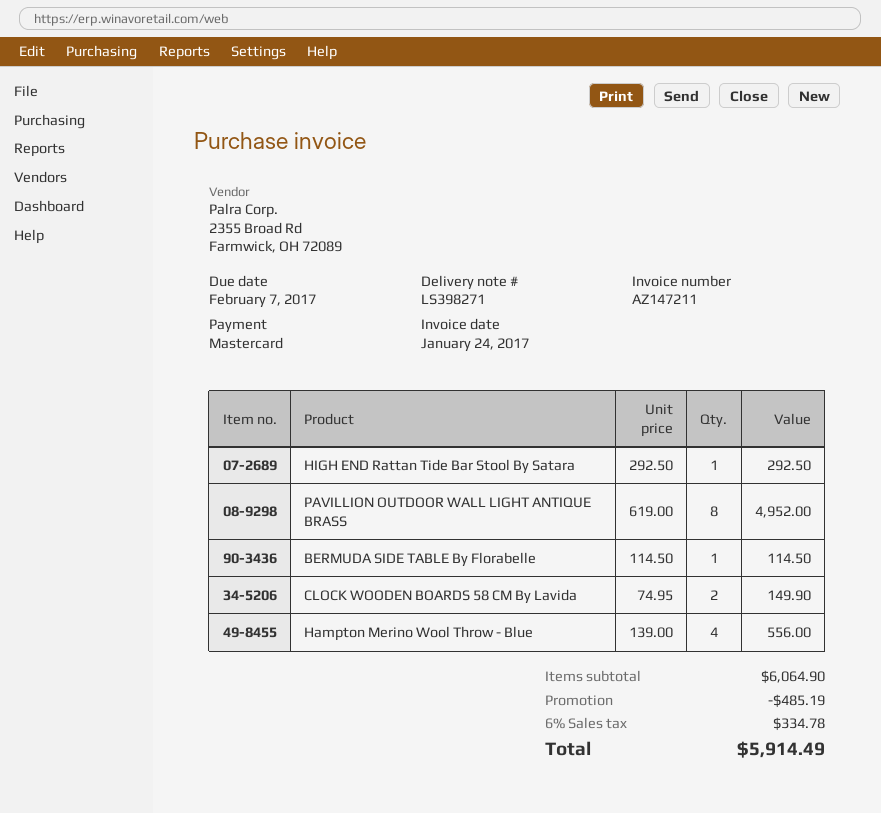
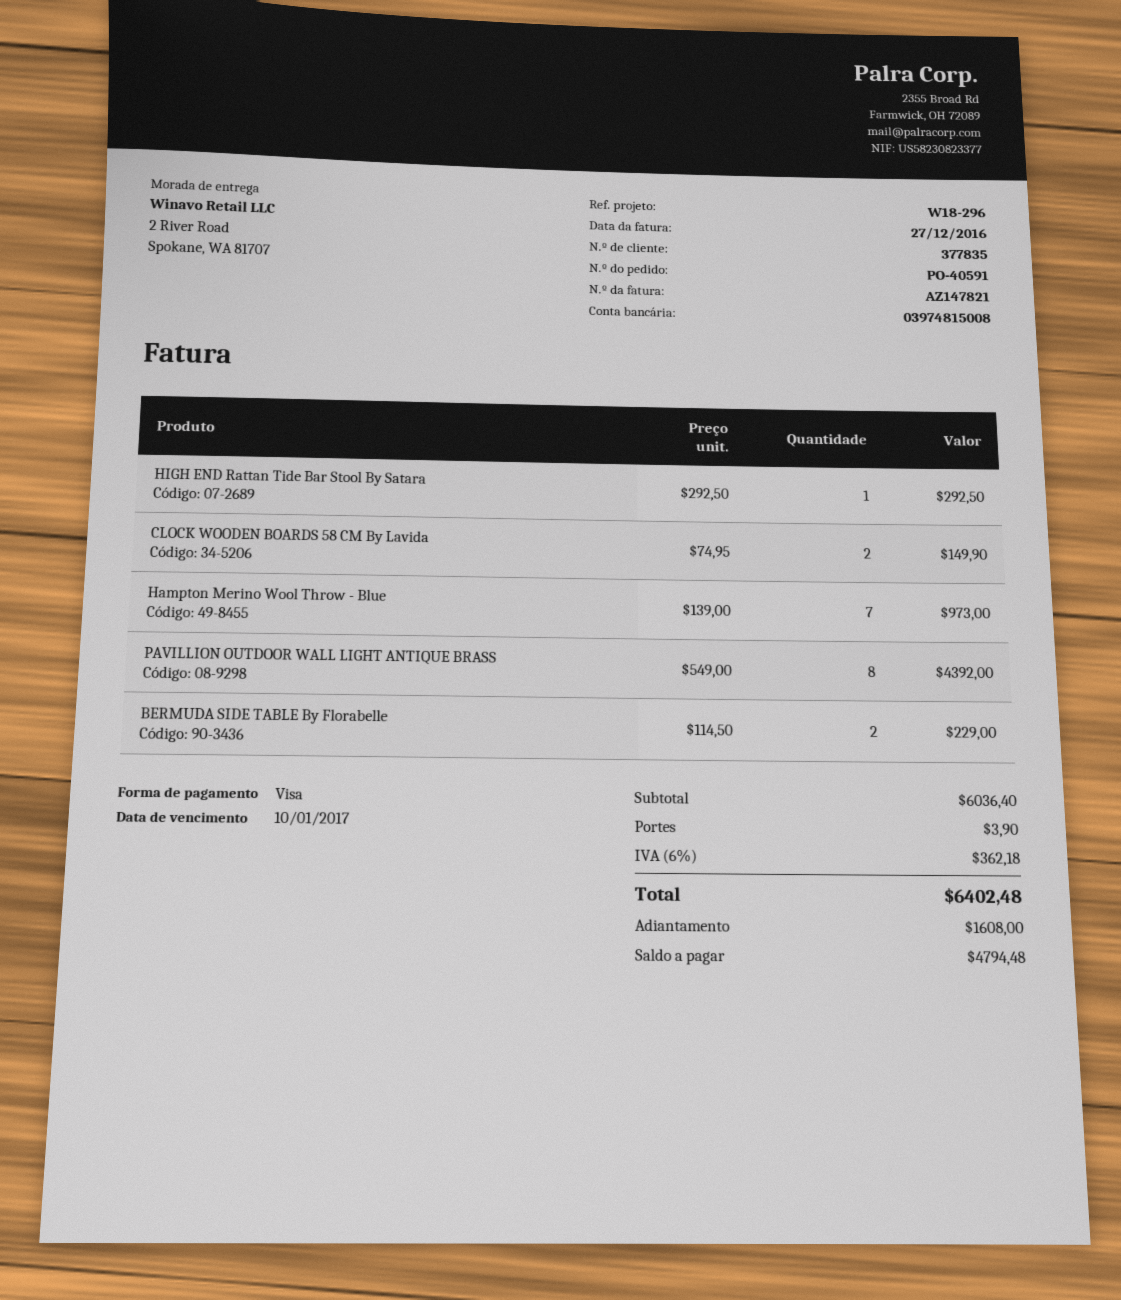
invoice number: AZ147211 -> AZ147821
invoice date: 2017-01-24 -> 2016-12-27
due date: 2017-02-07 -> 2017-01-10
payment method: Mastercard -> Visa
PAVILLION OUTDOOR WALL LIGHT ANTIQUE BRASS: 8 x 619.00 = 4952.00 -> 8 x 549.00 = 4392.00
BERMUDA SIDE TABLE By Florabelle: 1 x 114.50 = 114.50 -> 2 x 114.50 = 229.00
Hampton Merino Wool Throw - Blue: 4 x 139.00 = 556.00 -> 7 x 139.00 = 973.00
subtotal: 6064.90 -> 6036.40
discount: 485.19 -> none
shipping: none -> 3.90
tax: 6% = 334.78 -> 6% = 362.18
total: 5914.49 -> 6402.48

